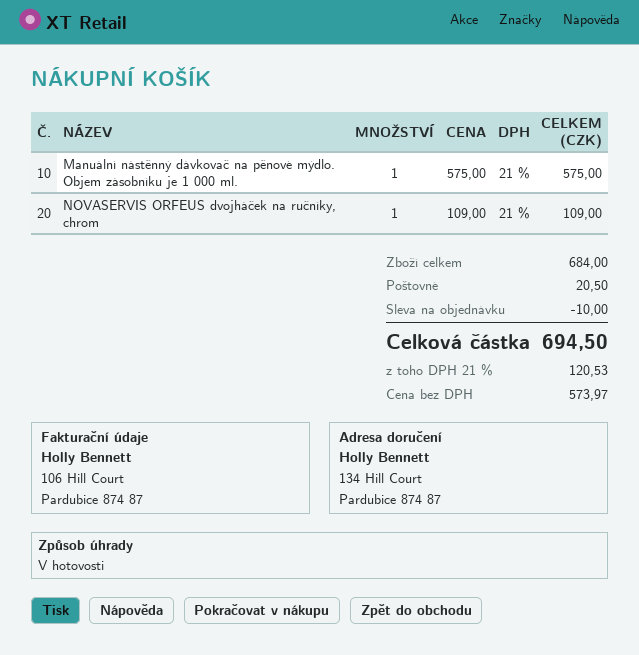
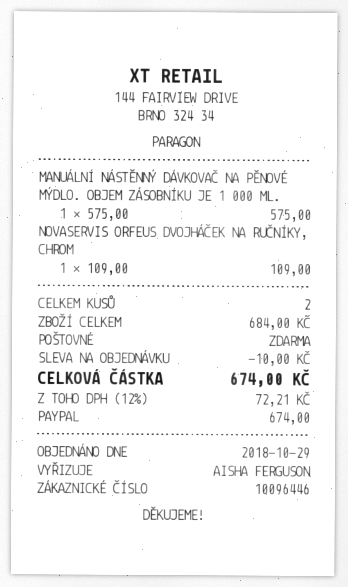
payment method: cash -> PayPal
shipping: 20.50 -> 0.00
tax: 21% = 120.53 -> 12% = 72.21
total: 694.50 -> 674.00

